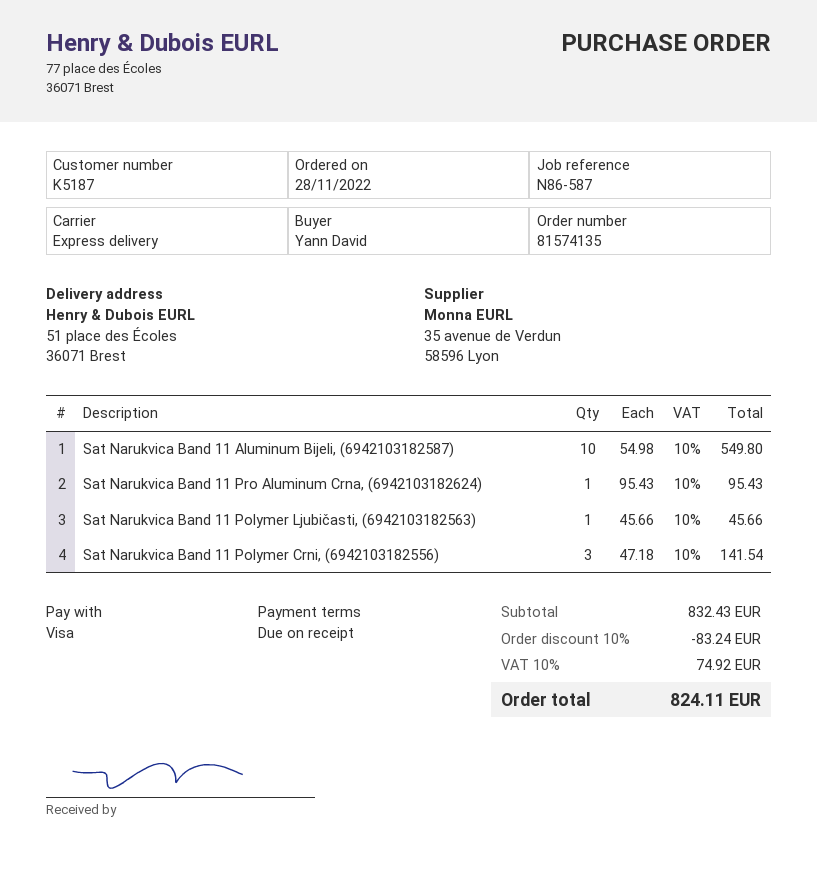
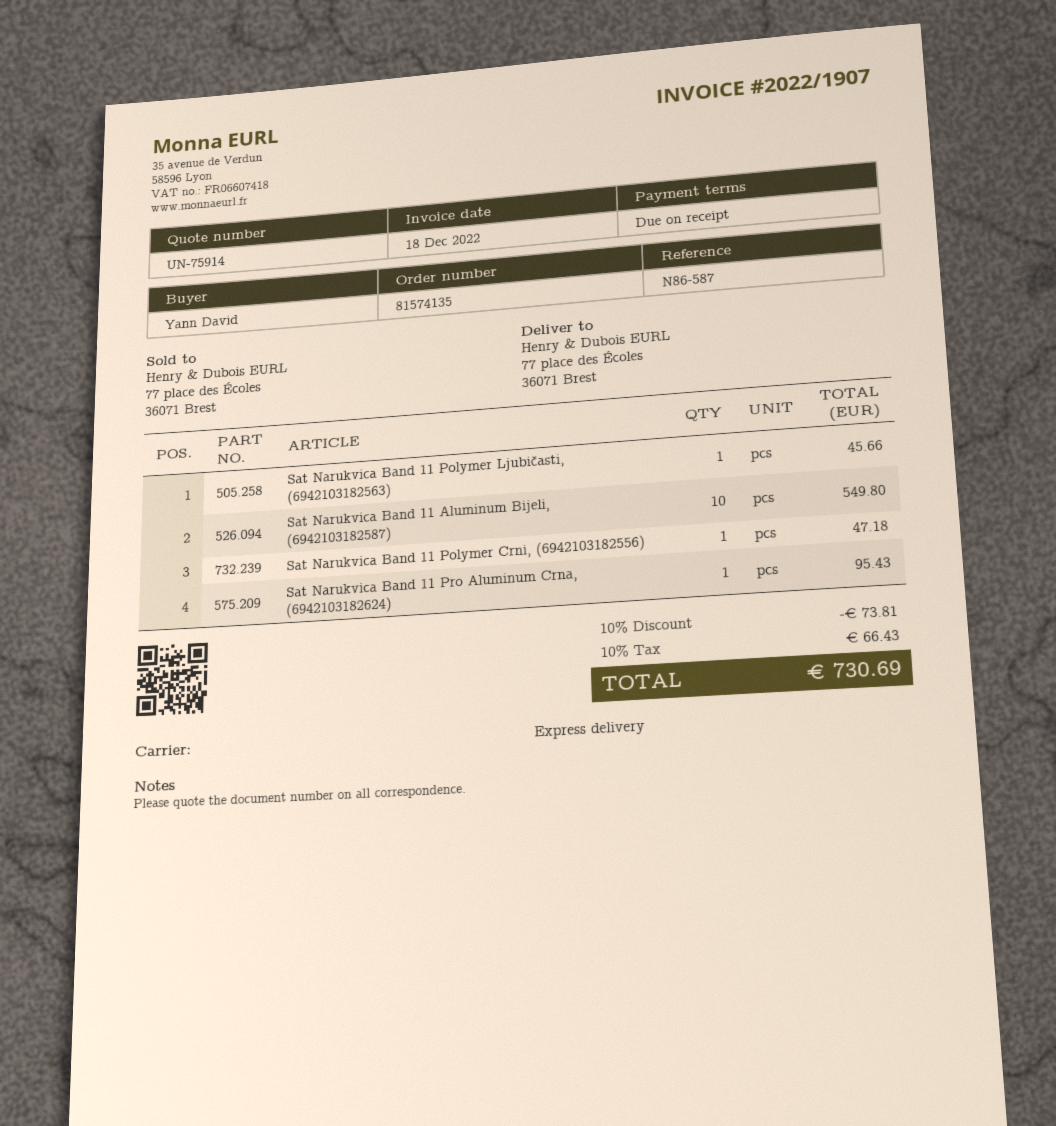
ship to: 51 place des Écoles, 36071 Brest -> 77 place des Écoles, 36071 Brest
Sat Narukvica Band 11 Polymer Crni, (6942103182556): 3 for 141.54 -> 1 for 47.18
discount: 10% = 83.24 -> 10% = 73.81
tax: 10% = 74.92 -> 10% = 66.43
total: 824.11 -> 730.69

